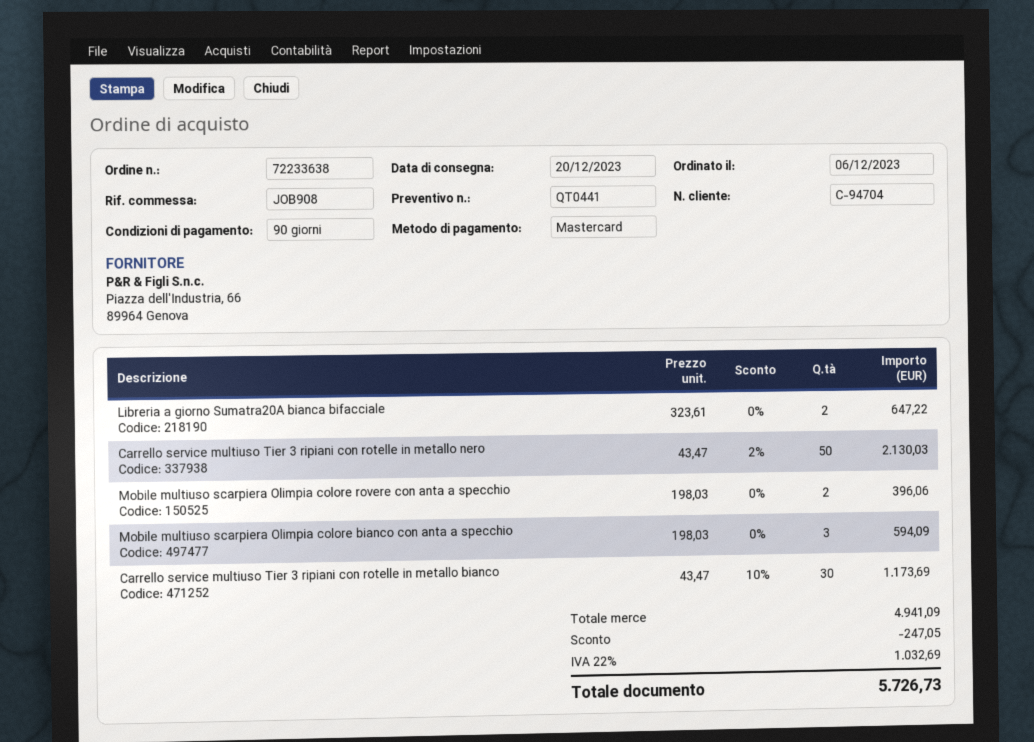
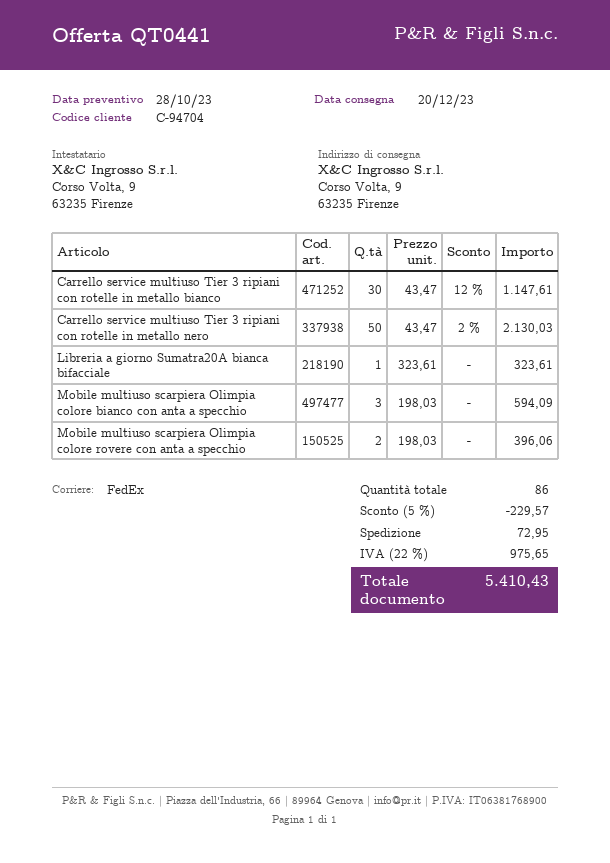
Libreria a giorno Sumatra20A bianca bifacciale: 2 x 323.61 = 647.22 -> 1 x 323.61 = 323.61
Carrello service multiuso Tier 3 ripiani con rotelle in metallo bianco: 30 x 43.47 - 10% = 1173.69 -> 30 x 43.47 - 12% = 1147.61
discount: 247.05 -> 229.57
shipping: none -> 72.95
tax: 22% = 1032.69 -> 22% = 975.65
total: 5726.73 -> 5410.43

